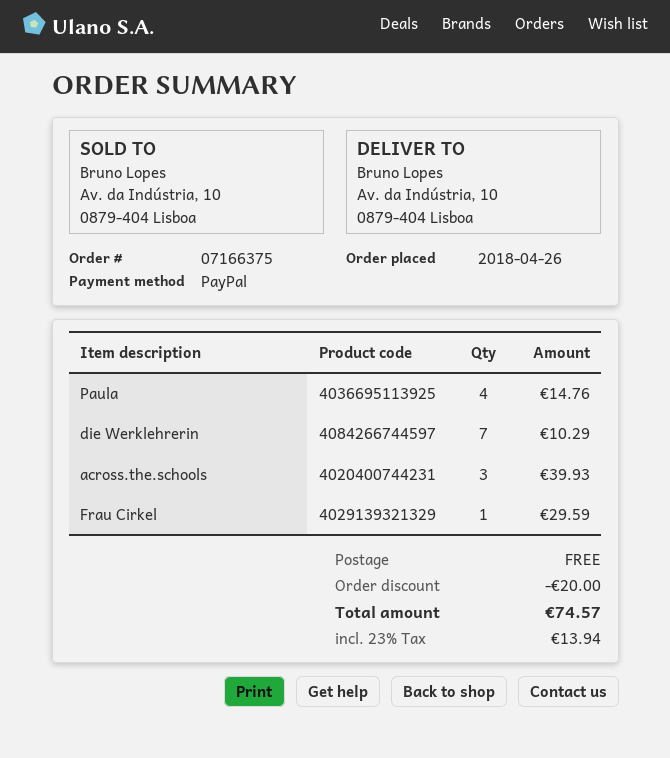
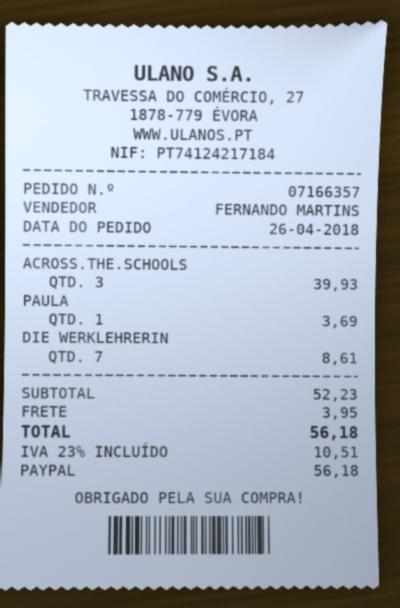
order number: 07166375 -> 07166357
Paula: 4 for 14.76 -> 1 for 3.69
die Werklehrerin: 7 for 10.29 -> 7 for 8.61
Frau Cirkel: 1 for 29.59 -> none
discount: 20.00 -> none
shipping: 0.00 -> 3.95
tax: 23% = 13.94 -> 23% = 10.51
total: 74.57 -> 56.18

